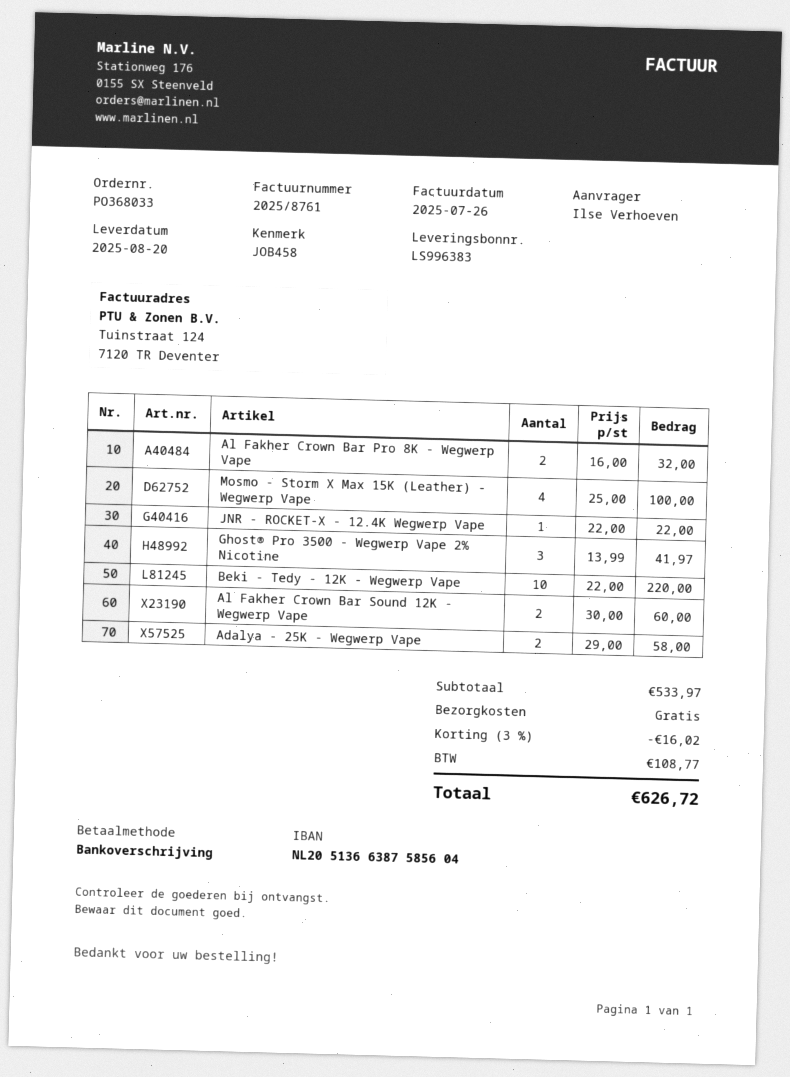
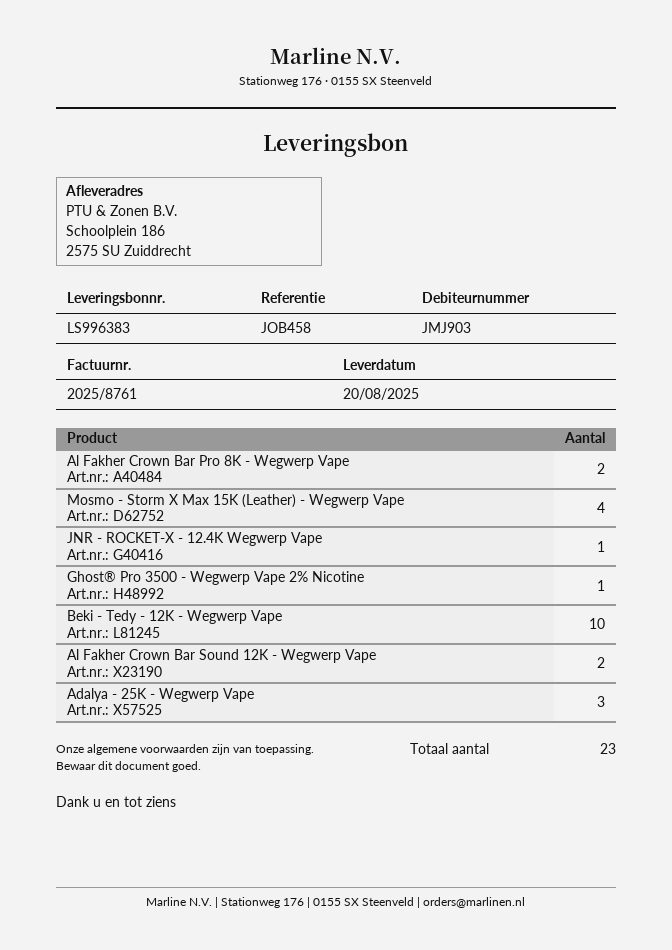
Ghost® Pro 3500 - Wegwerp Vape 2% Nicotine: 3 -> 1
Adalya - 25K - Wegwerp Vape: 2 -> 3

